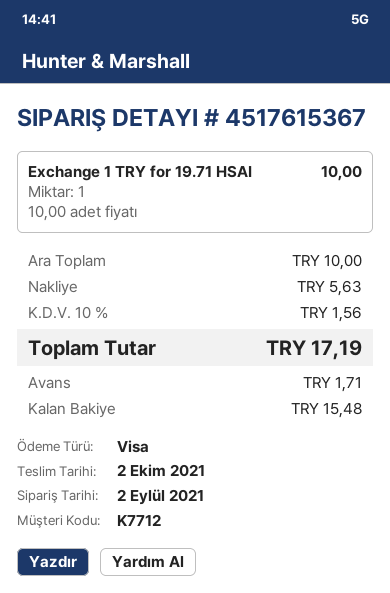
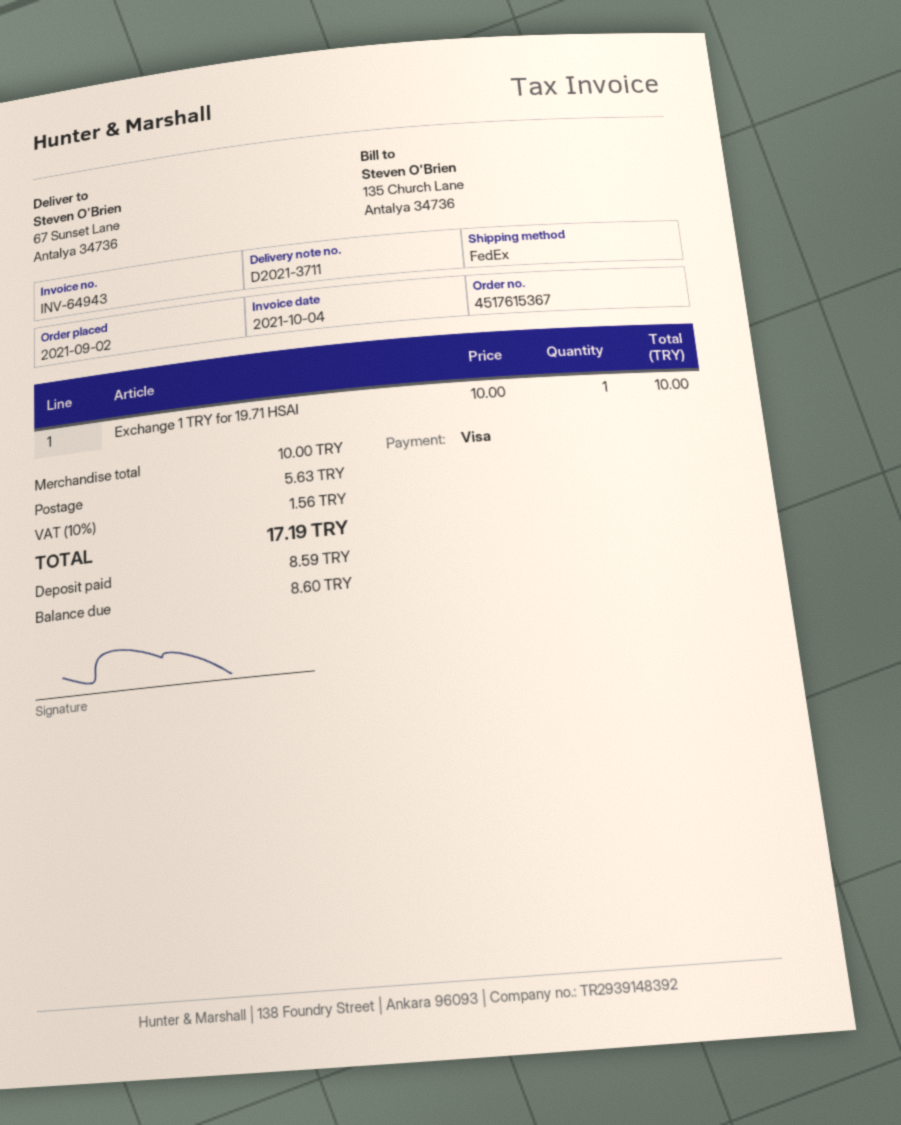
deposit: 1.71 -> 8.59
balance: 15.48 -> 8.60

